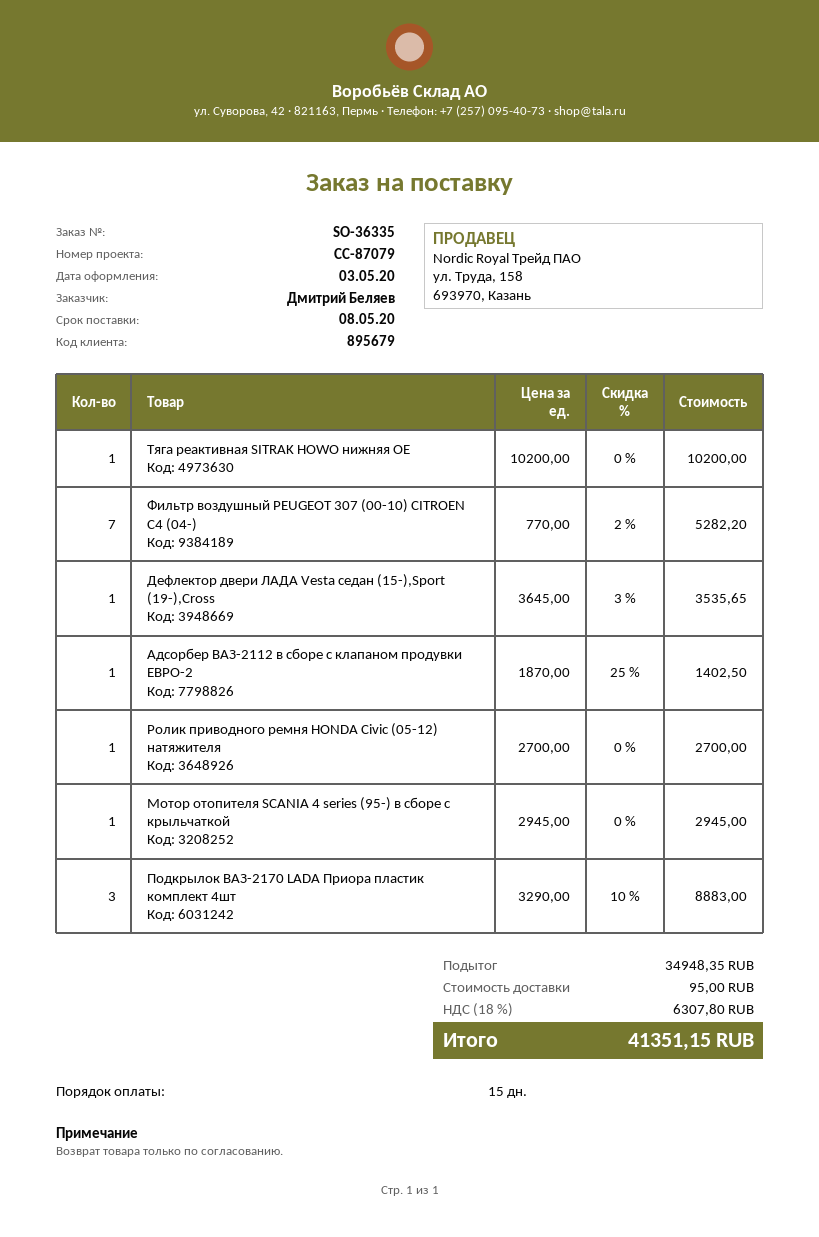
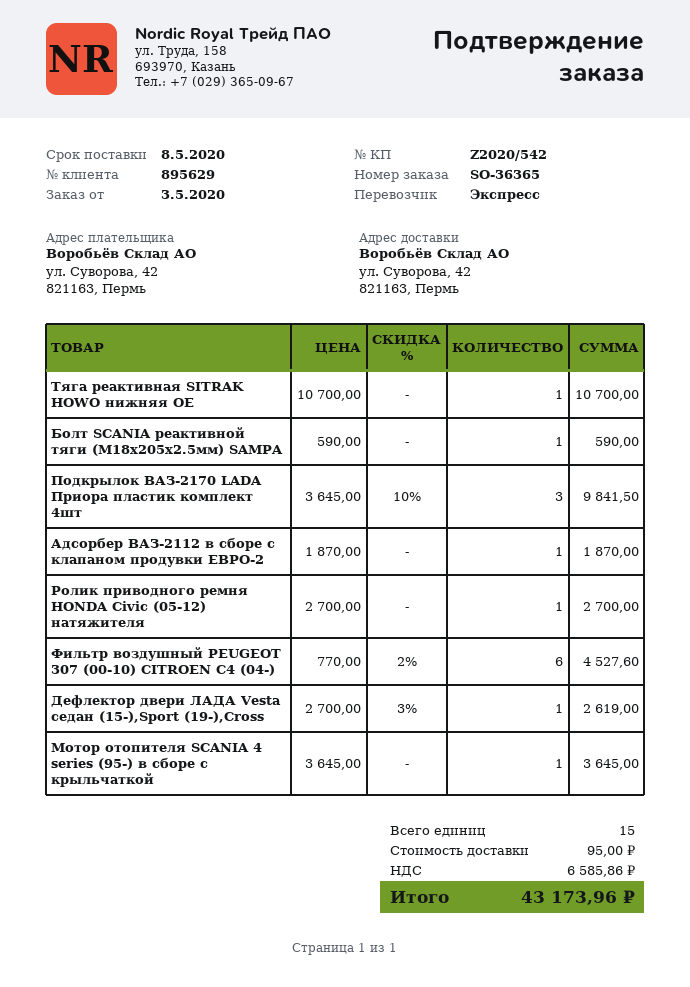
order number: SO-36335 -> SO-36365
customer number: 895679 -> 895629
Тяга реактивная SITRAK HOWO нижняя OE: 1 x 10200.00 = 10200.00 -> 1 x 10700.00 = 10700.00
Фильтр воздушный PEUGEOT 307 (00-10) CITROEN C4 (04-): 7 x 770.00 - 2% = 5282.20 -> 6 x 770.00 - 2% = 4527.60
Дефлектор двери ЛАДА Vesta седан (15-),Sport (19-),Cross: 1 x 3645.00 - 3% = 3535.65 -> 1 x 2700.00 - 3% = 2619.00
Адсорбер ВАЗ-2112 в сборе с клапаном продувки ЕВРО-2: 1 x 1870.00 - 25% = 1402.50 -> 1 x 1870.00 = 1870.00
Мотор отопителя SCANIA 4 series (95-) в сборе с крыльчаткой: 1 x 2945.00 = 2945.00 -> 1 x 3645.00 = 3645.00
Подкрылок ВАЗ-2170 LADA Приора пластик комплект 4шт: 3 x 3290.00 - 10% = 8883.00 -> 3 x 3645.00 - 10% = 9841.50
Болт SCANIA реактивной тяги (М18х205x2.5мм) SAMPA: none -> 1 x 590.00 = 590.00
tax: 6307.80 -> 6585.86
total: 41351.15 -> 43173.96

